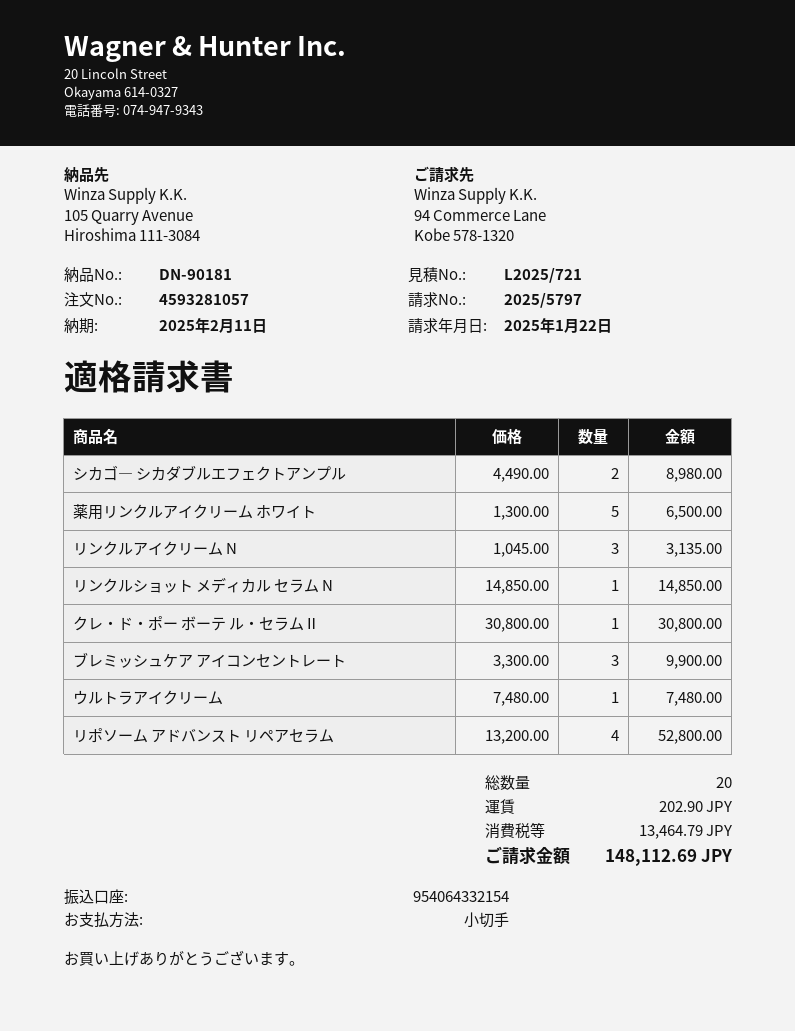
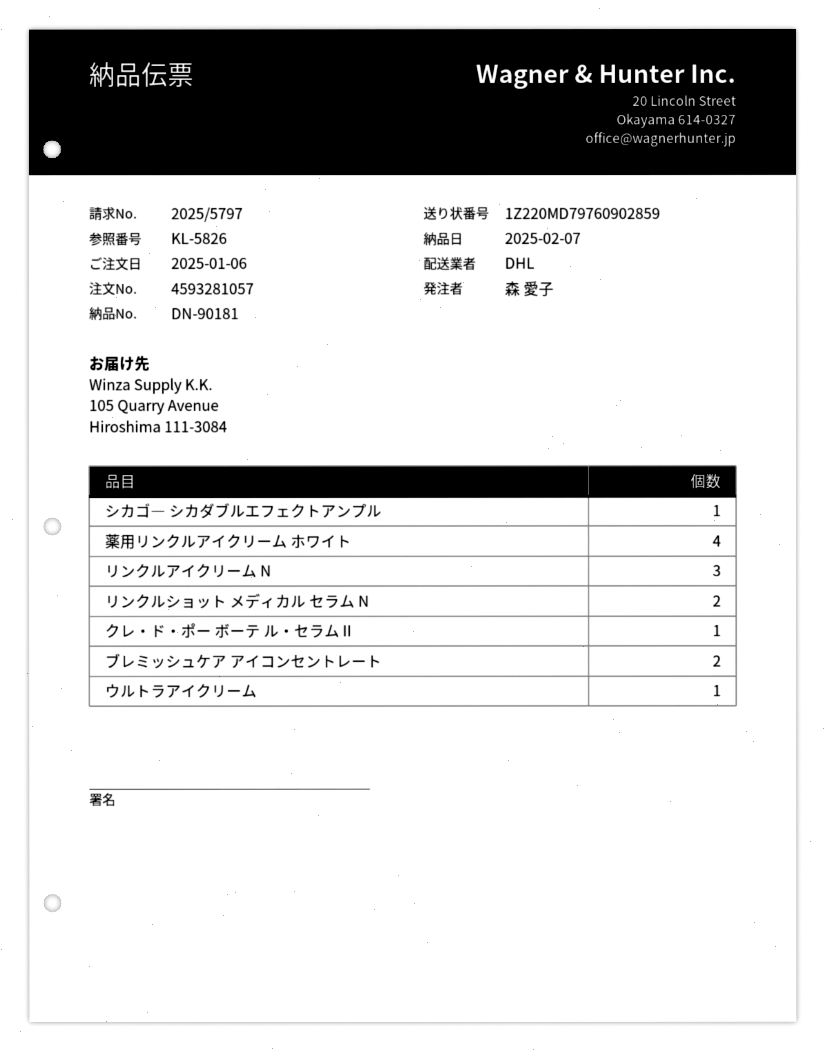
delivery date: 2025-02-11 -> 2025-02-07
シカゴ― シカダブルエフェクトアンプル: 2 -> 1
薬用リンクルアイクリーム ホワイト: 5 -> 4
リンクルショット メディカル セラム N: 1 -> 2
ブレミッシュケア アイコンセントレート: 3 -> 2
リポソーム アドバンスト リペアセラム: 4 -> none

